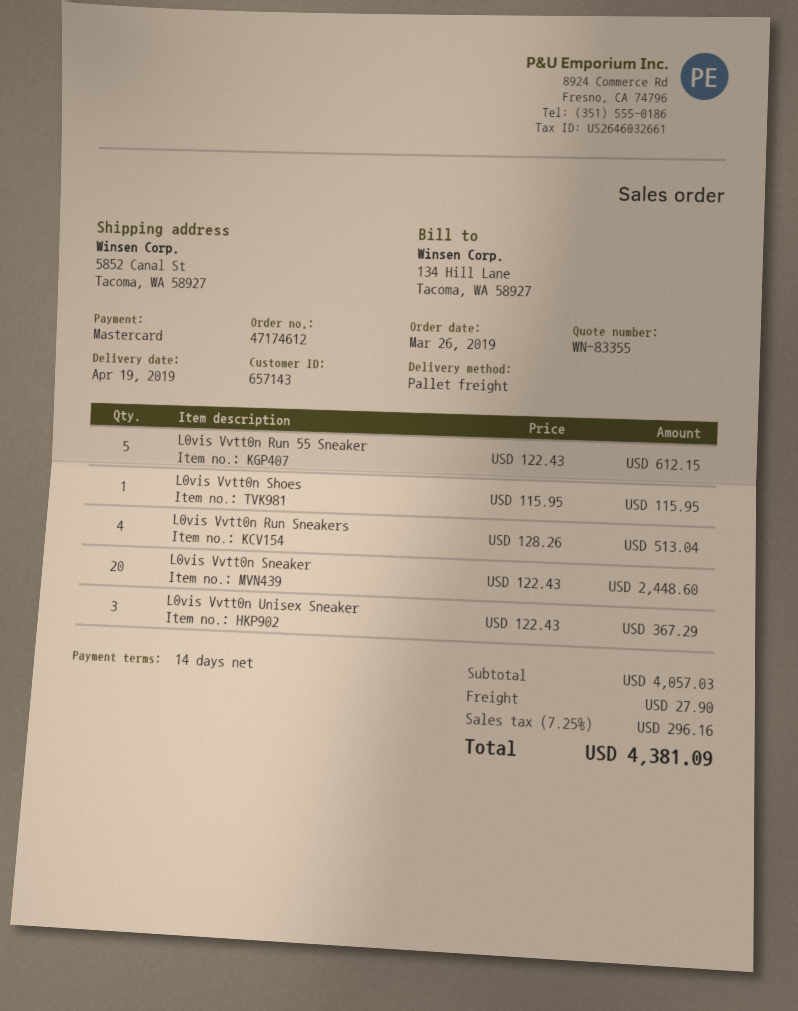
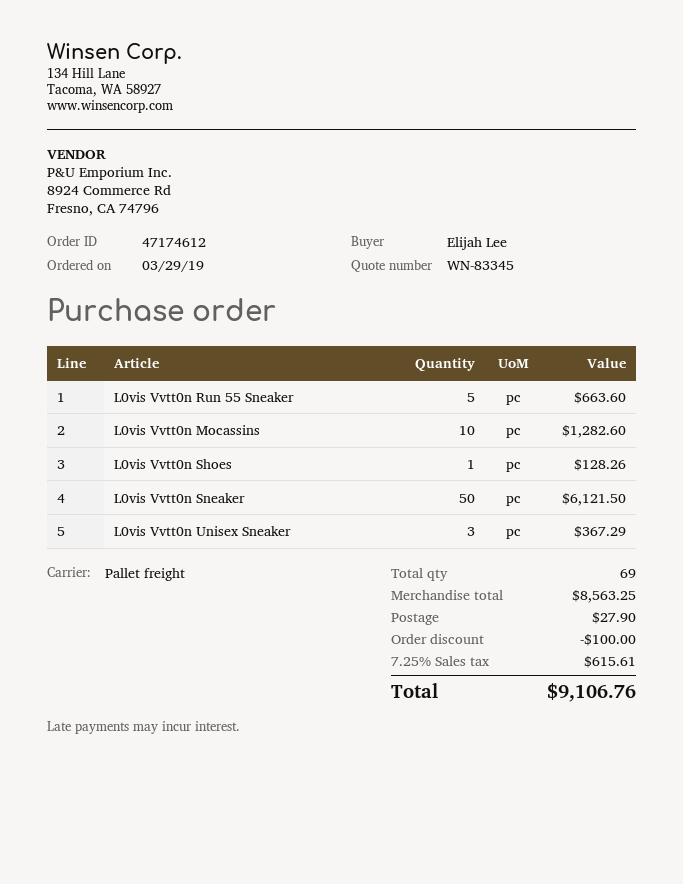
quote number: WN-83355 -> WN-83345
order date: 2019-03-26 -> 2019-03-29
L0vis Vvtt0n Run 55 Sneaker: 5 for 612.15 -> 5 for 663.60
L0vis Vvtt0n Shoes: 1 for 115.95 -> 1 for 128.26
L0vis Vvtt0n Run Sneakers: 4 for 513.04 -> none
L0vis Vvtt0n Sneaker: 20 for 2448.60 -> 50 for 6121.50
L0vis Vvtt0n Mocassins: none -> 10 for 1282.60
subtotal: 4057.03 -> 8563.25
discount: none -> 100.00
tax: 7.25% = 296.16 -> 7.25% = 615.61
total: 4381.09 -> 9106.76

